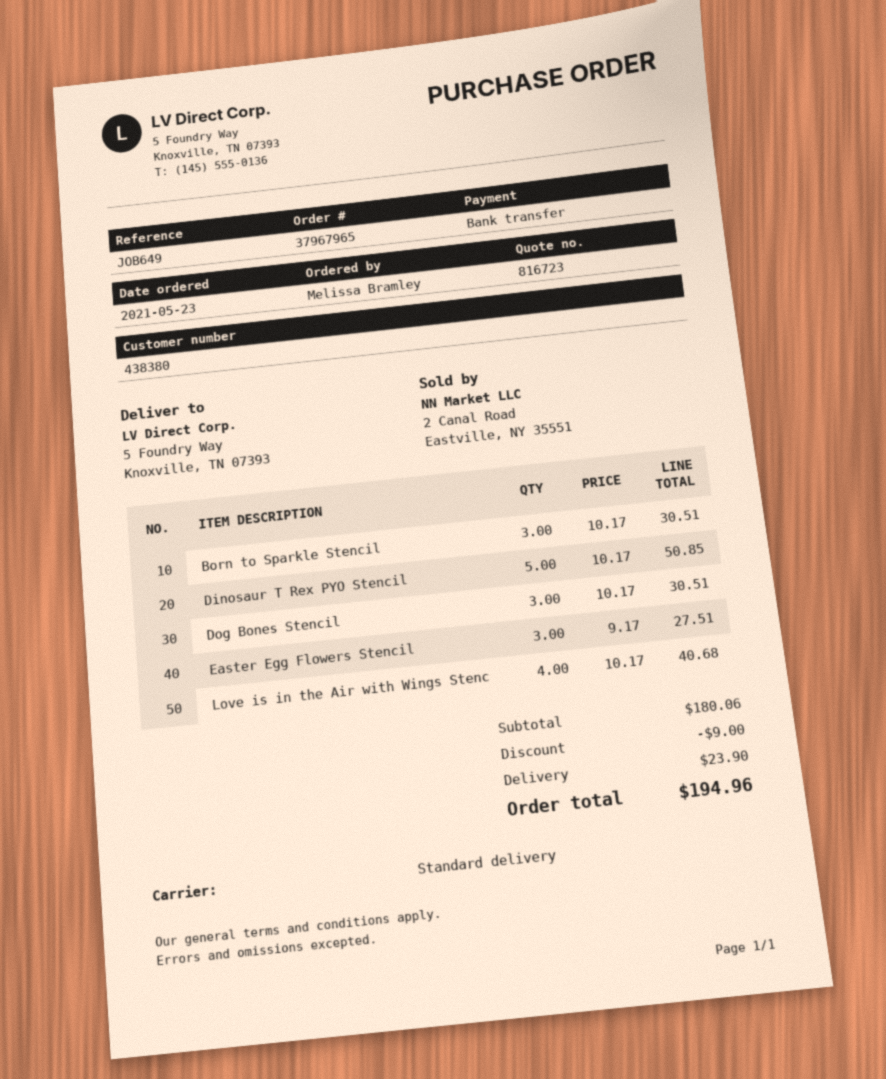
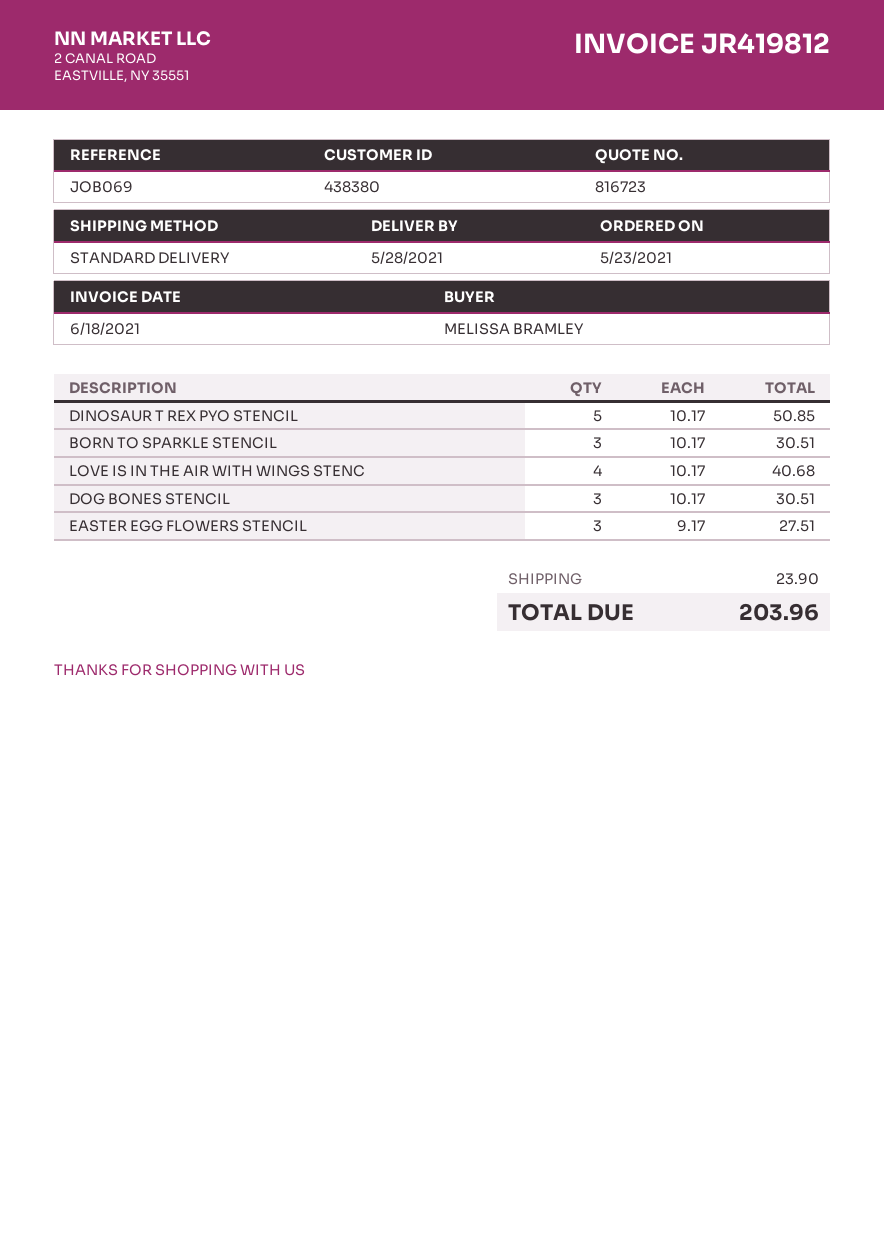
reference: JOB649 -> JOB069
discount: 9.00 -> none
total: 194.96 -> 203.96

